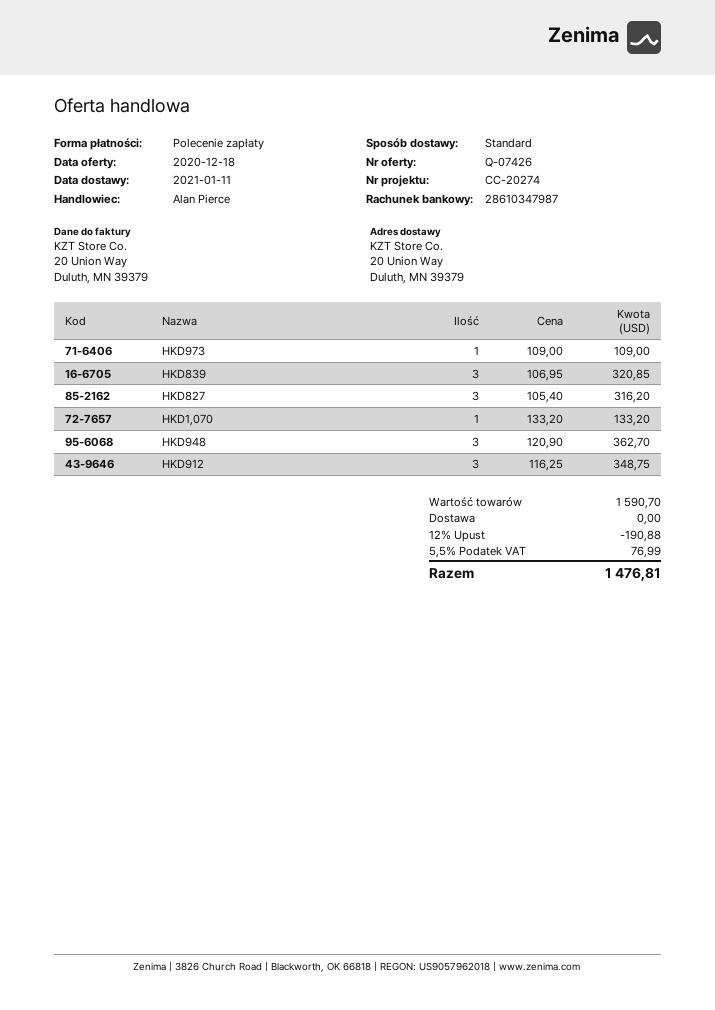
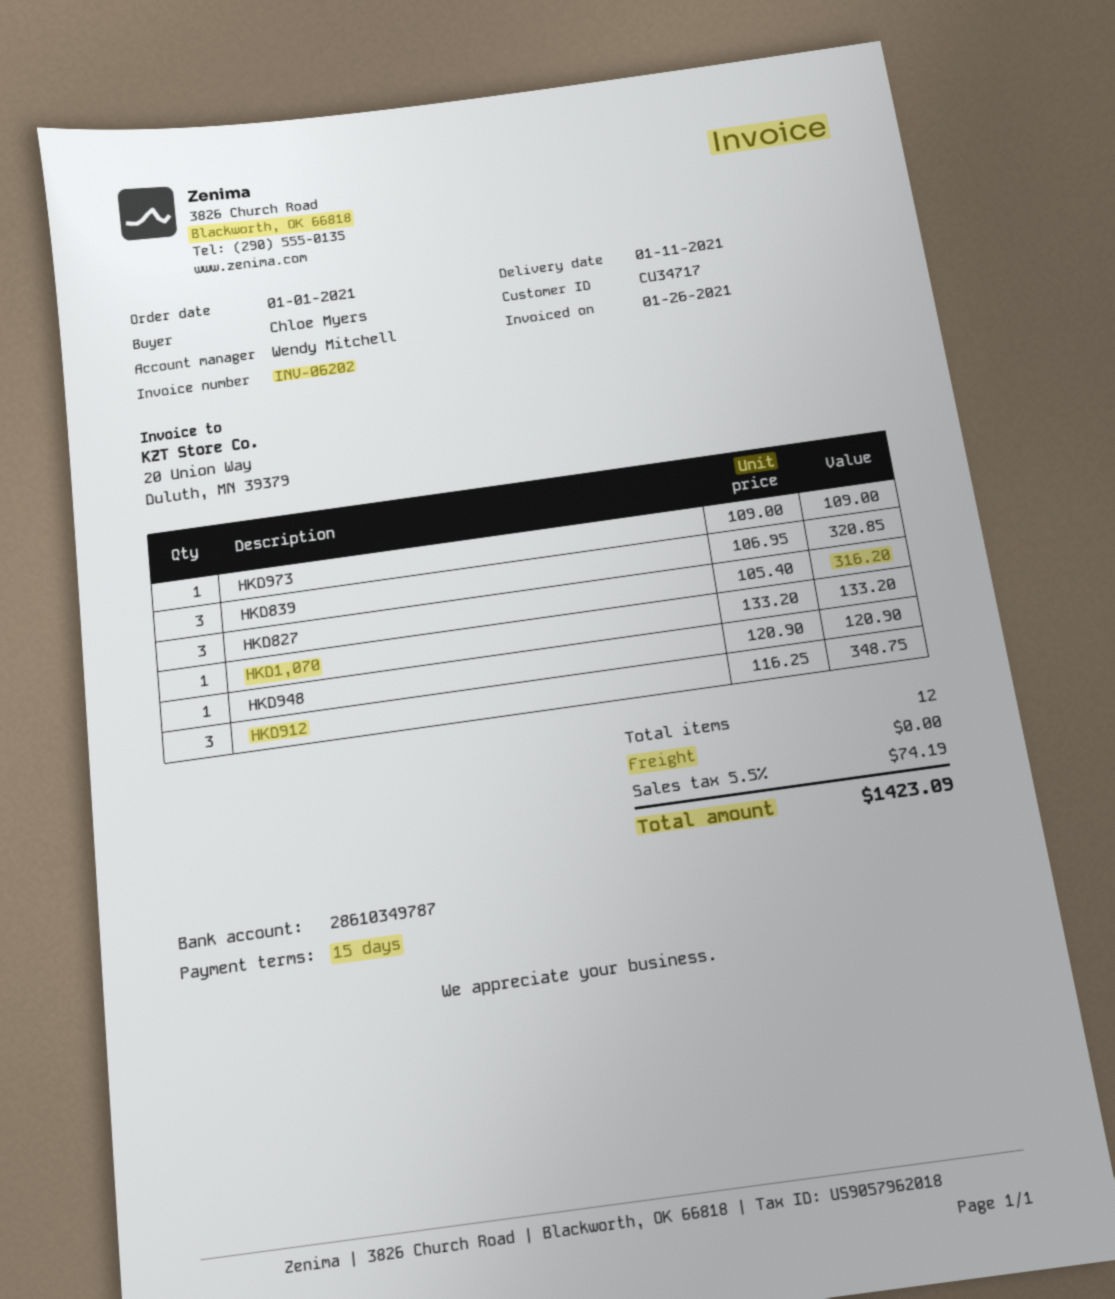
sales rep: Alan Pierce -> Wendy Mitchell
bank account: 28610347987 -> 28610349787
HKD948: 3 x 120.90 = 362.70 -> 1 x 120.90 = 120.90
discount: 12% = 190.88 -> none
tax: 5.5% = 76.99 -> 5.5% = 74.19
total: 1476.81 -> 1423.09

